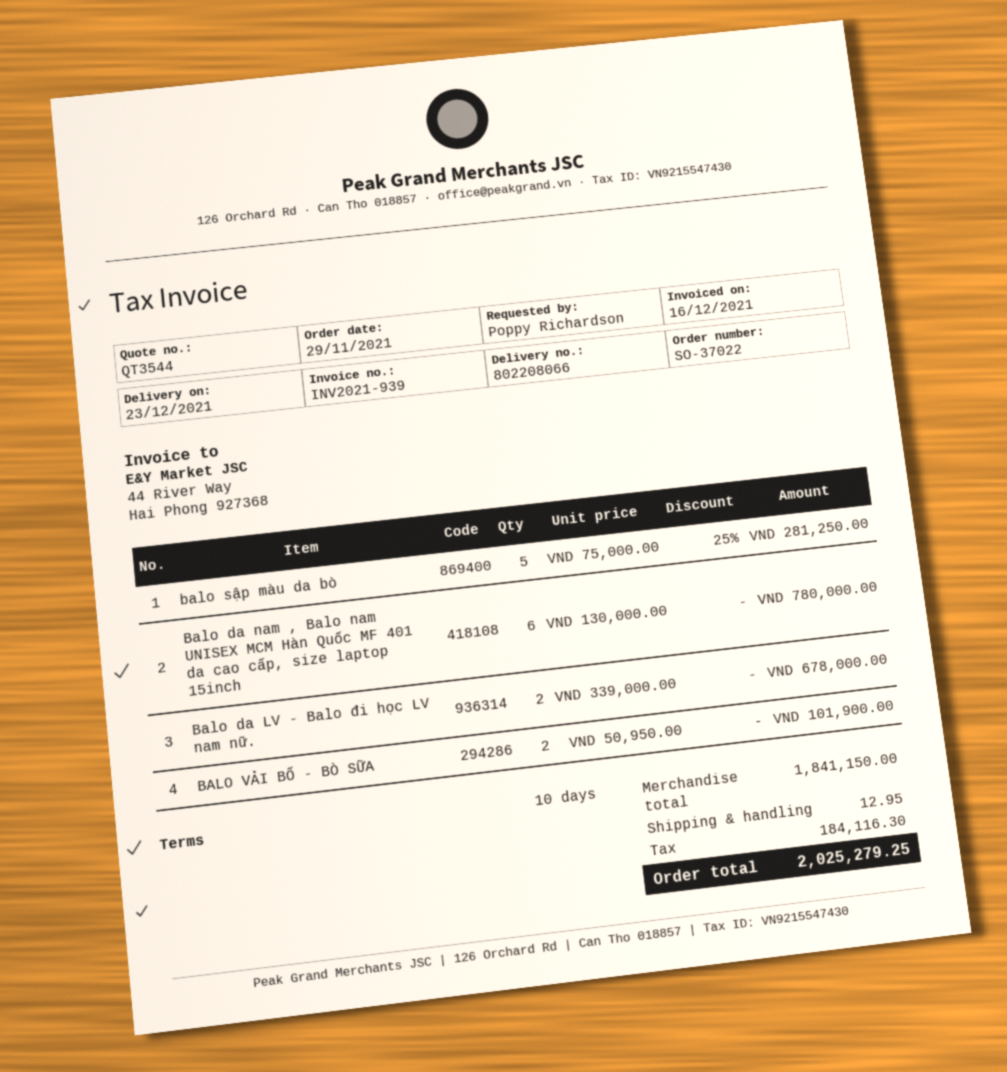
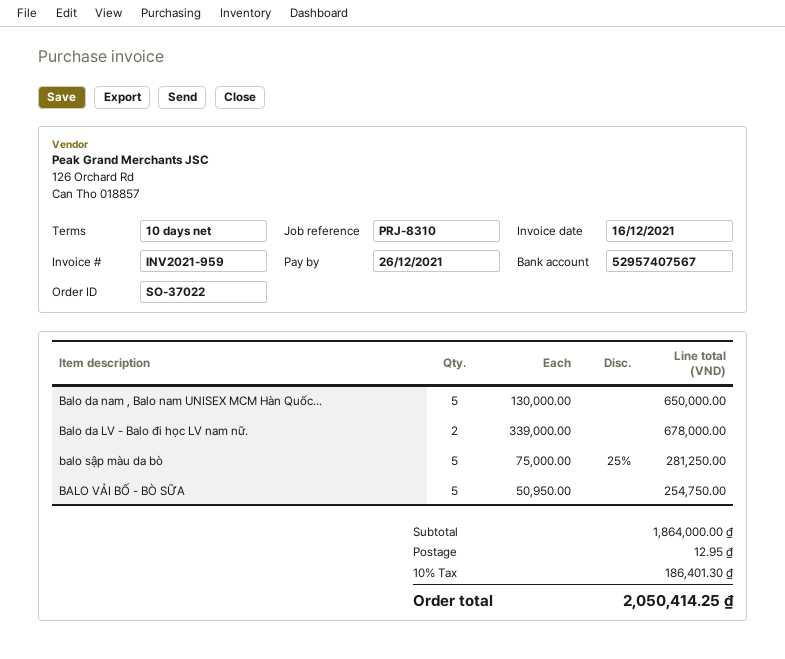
invoice number: INV2021-939 -> INV2021-959
Balo da nam , Balo nam UNISEX MCM Hàn Quốc MF 401 da cao cấp, size laptop 15inch: 6 x 130000.00 = 780000.00 -> 5 x 130000.00 = 650000.00
BALO VẢI BỐ - BÒ SỮA: 2 x 50950.00 = 101900.00 -> 5 x 50950.00 = 254750.00
subtotal: 1841150.00 -> 1864000.00
tax: 184116.30 -> 186401.30
total: 2025279.25 -> 2050414.25

